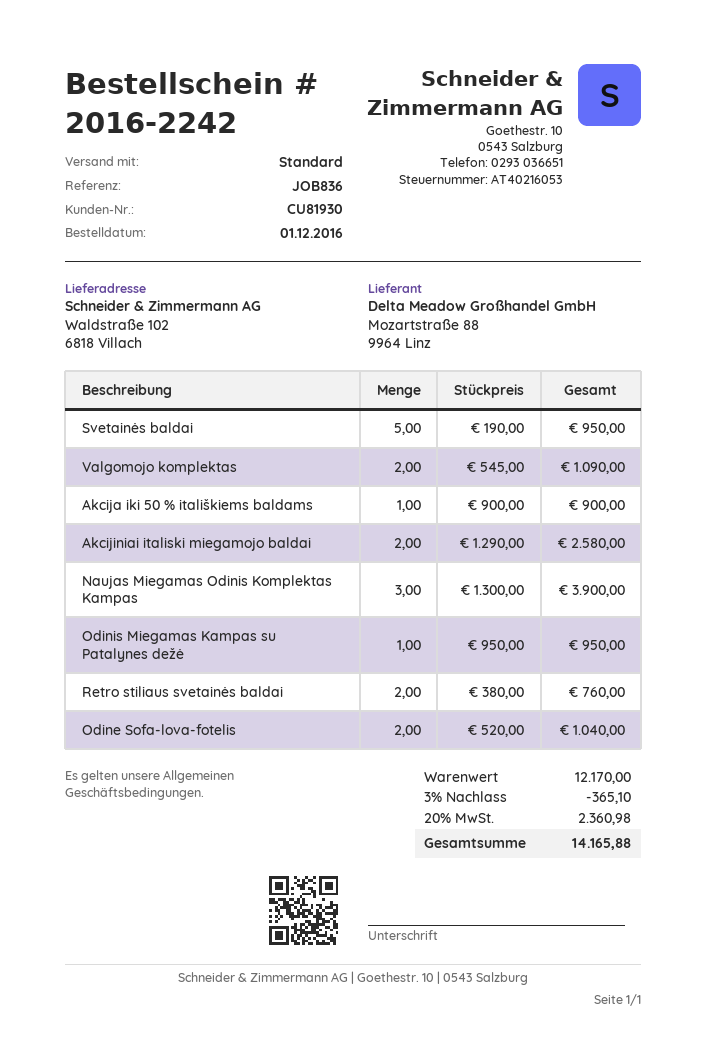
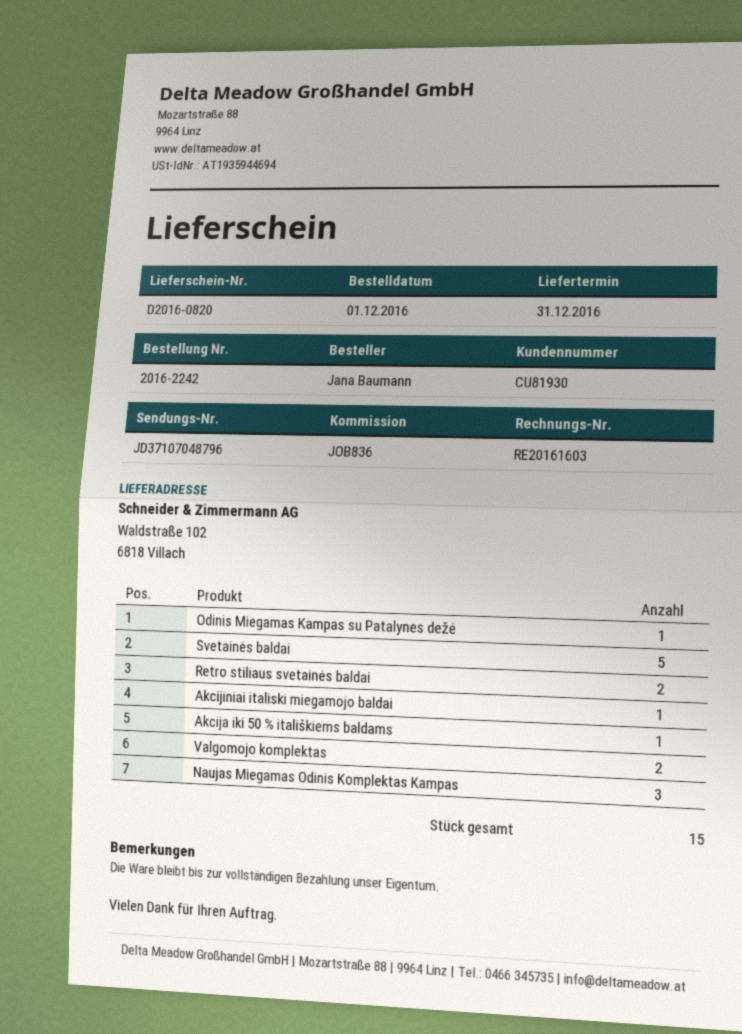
Akcijiniai italiski miegamojo baldai: 2 -> 1
Odine Sofa-lova-fotelis: 2 -> none

